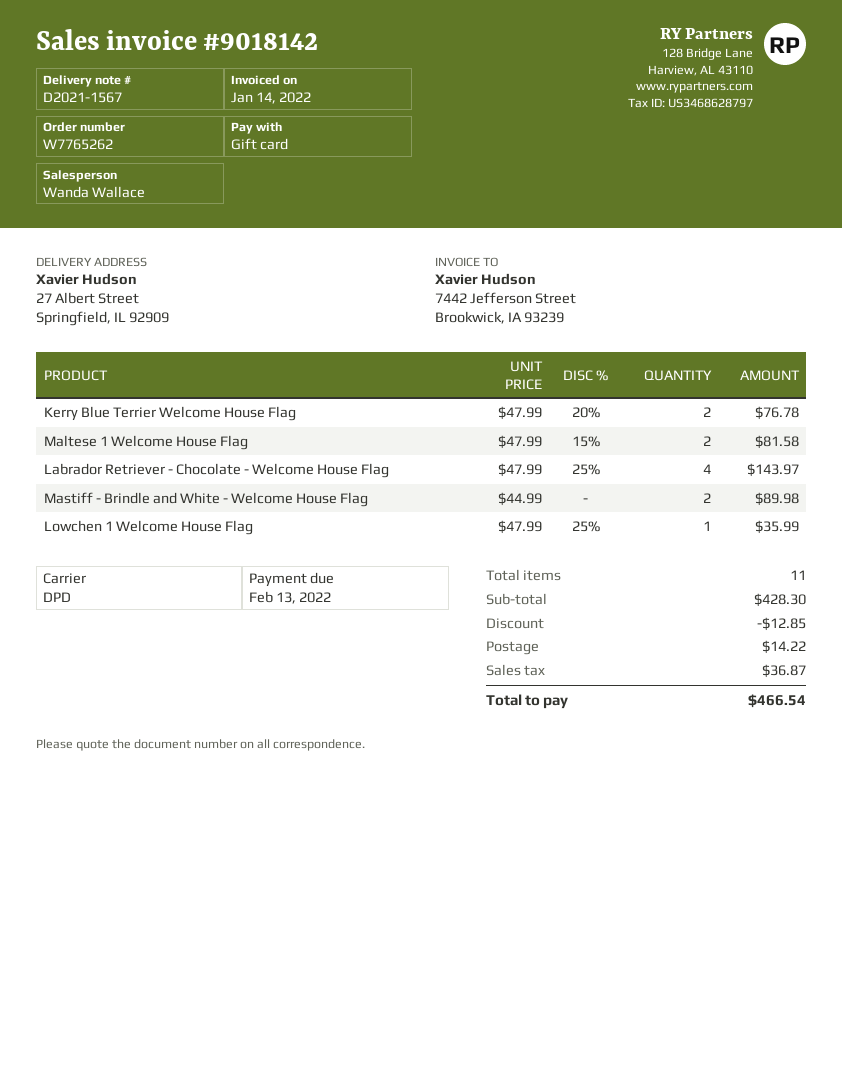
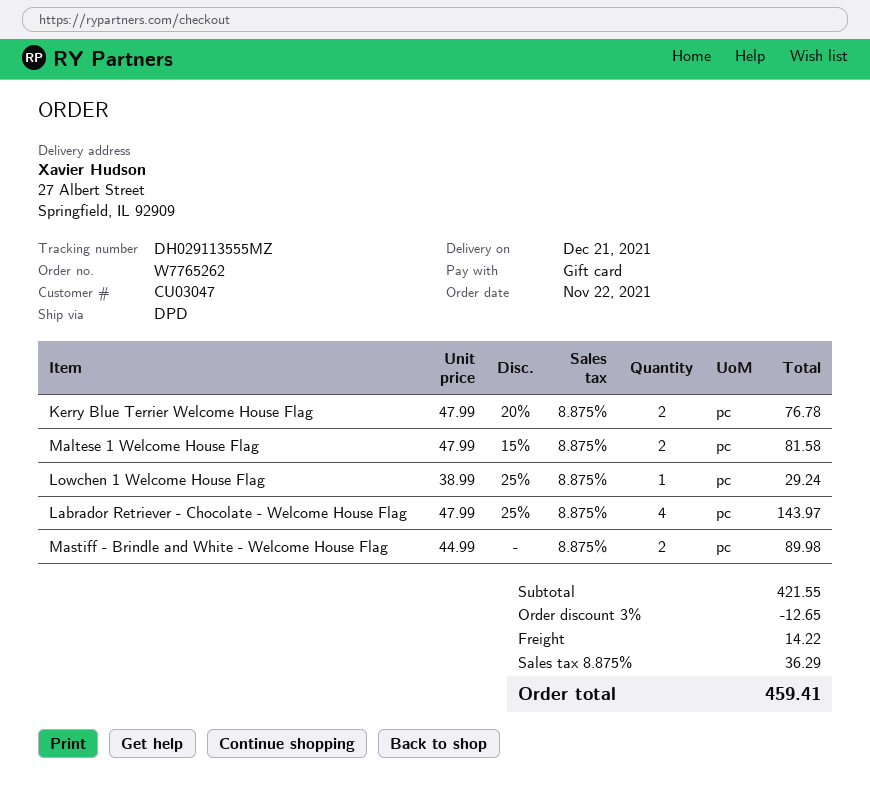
Lowchen 1 Welcome House Flag: 1 x 47.99 - 25% = 35.99 -> 1 x 38.99 - 25% = 29.24
subtotal: 428.30 -> 421.55
discount: 12.85 -> 12.65
tax: 36.87 -> 36.29
total: 466.54 -> 459.41

